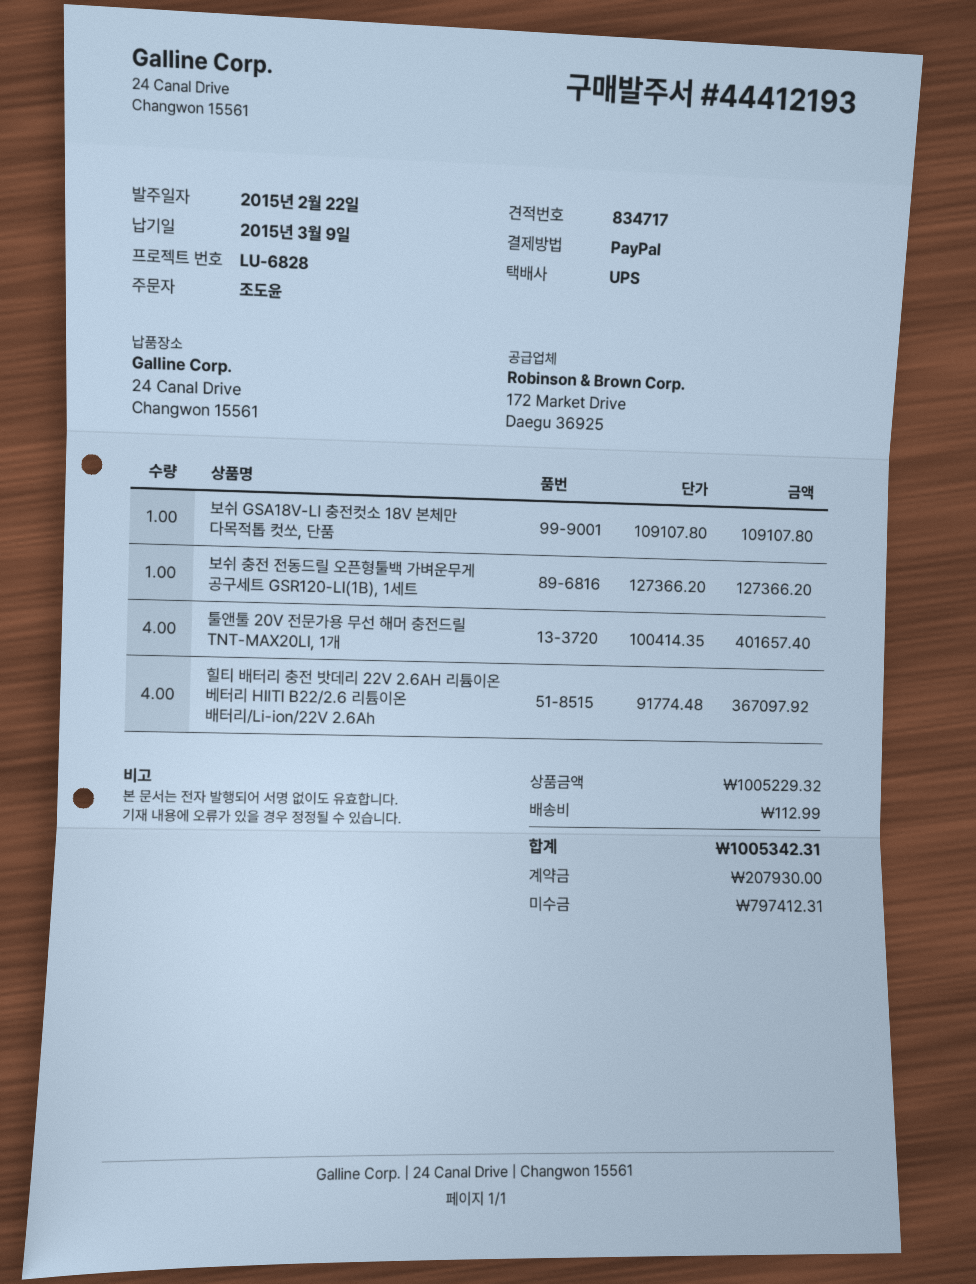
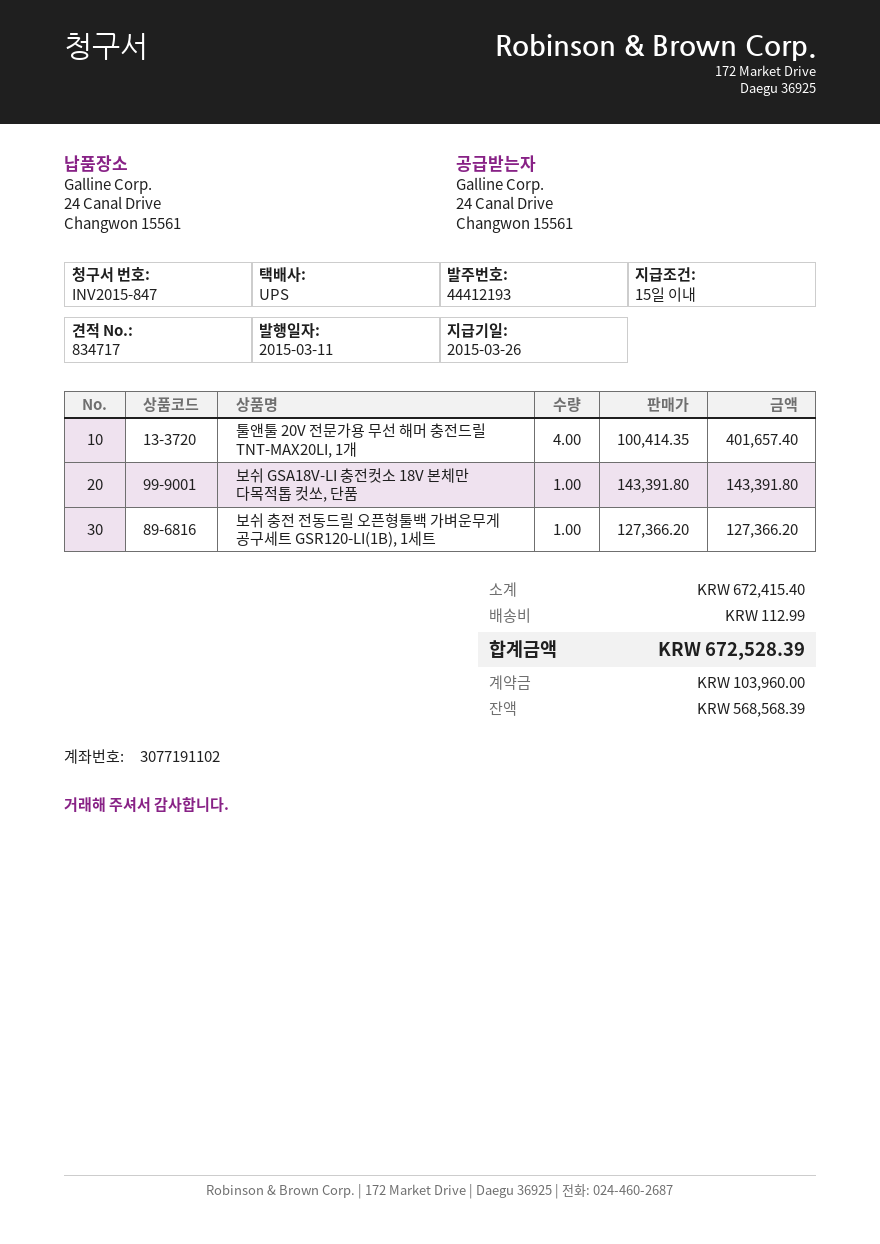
보쉬 GSA18V-LI 충전컷소 18V 본체만 다목적톱 컷쏘, 단품: 1 x 109107.80 = 109107.80 -> 1 x 143391.80 = 143391.80
힐티 배터리 충전 밧데리 22V 2.6AH 리튬이온 베터리 HIlTI B22/2.6 리튬이온 배터리/Li-ion/22V 2.6Ah: 4 x 91774.48 = 367097.92 -> none
subtotal: 1005229.32 -> 672415.40
total: 1005342.31 -> 672528.39
deposit: 207930.00 -> 103960.00
balance: 797412.31 -> 568568.39

